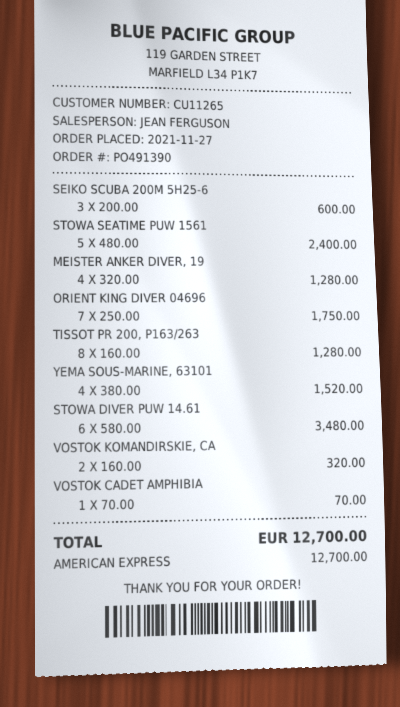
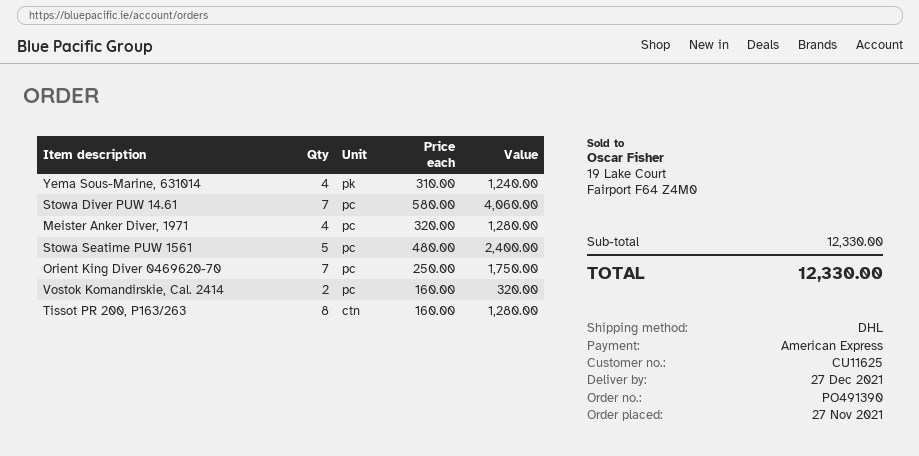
customer number: CU11265 -> CU11625
SEIKO SCUBA 200M 5H25-6: 3 x 200.00 = 600.00 -> none
YEMA SOUS-MARINE, 63101: 4 x 380.00 = 1520.00 -> 4 x 310.00 = 1240.00
STOWA DIVER PUW 14.61: 6 x 580.00 = 3480.00 -> 7 x 580.00 = 4060.00
VOSTOK CADET AMPHIBIA: 1 x 70.00 = 70.00 -> none
total: 12700.00 -> 12330.00

